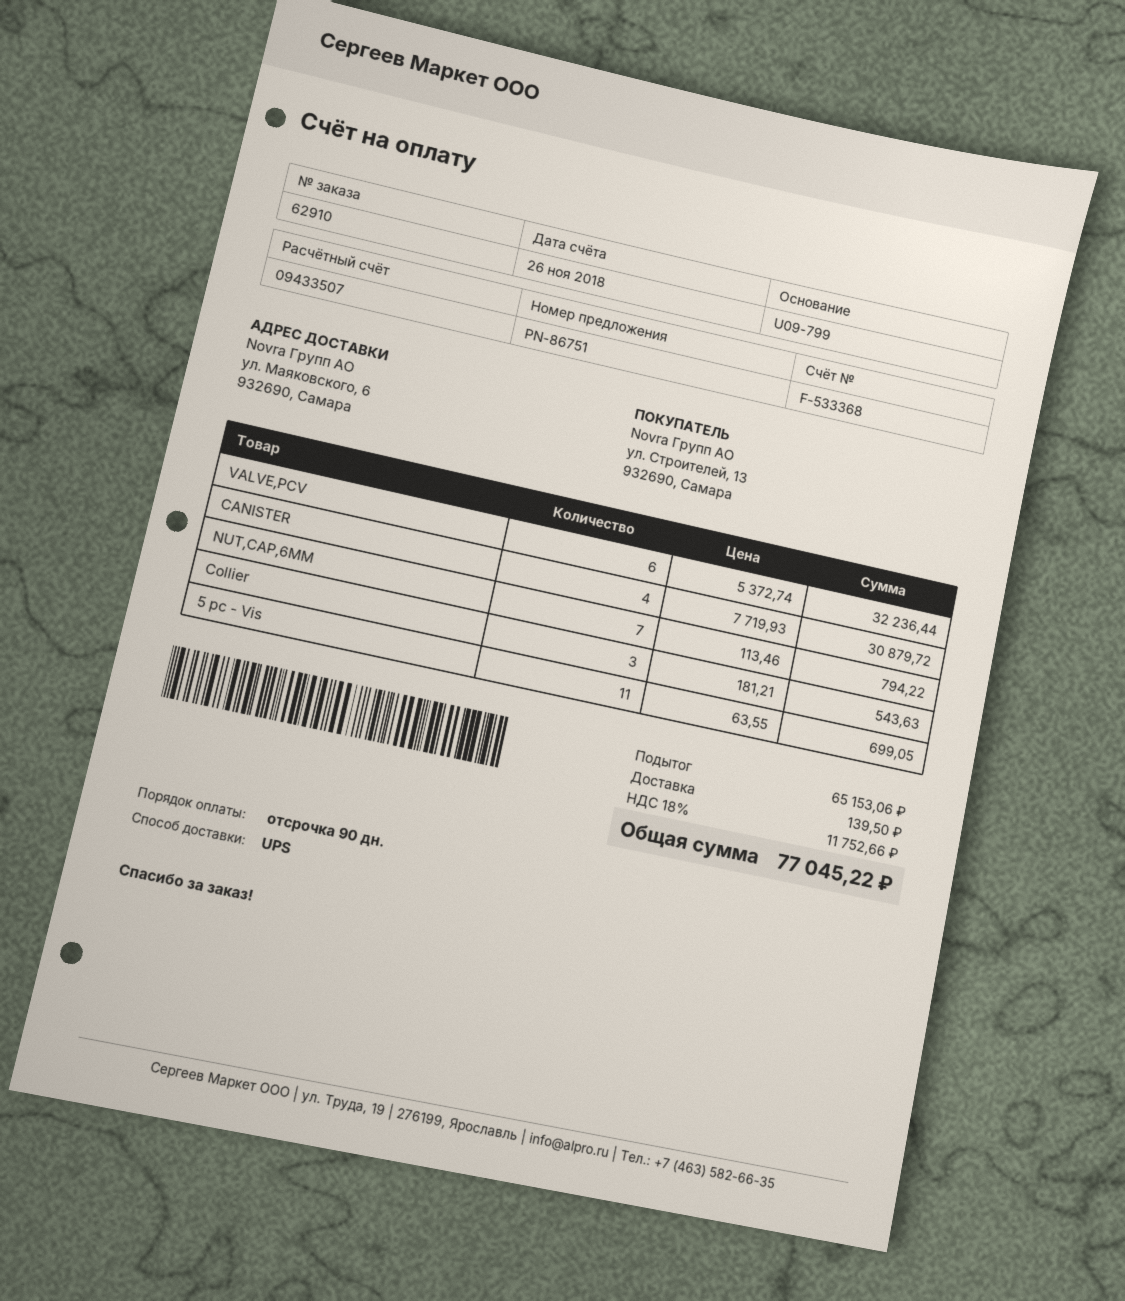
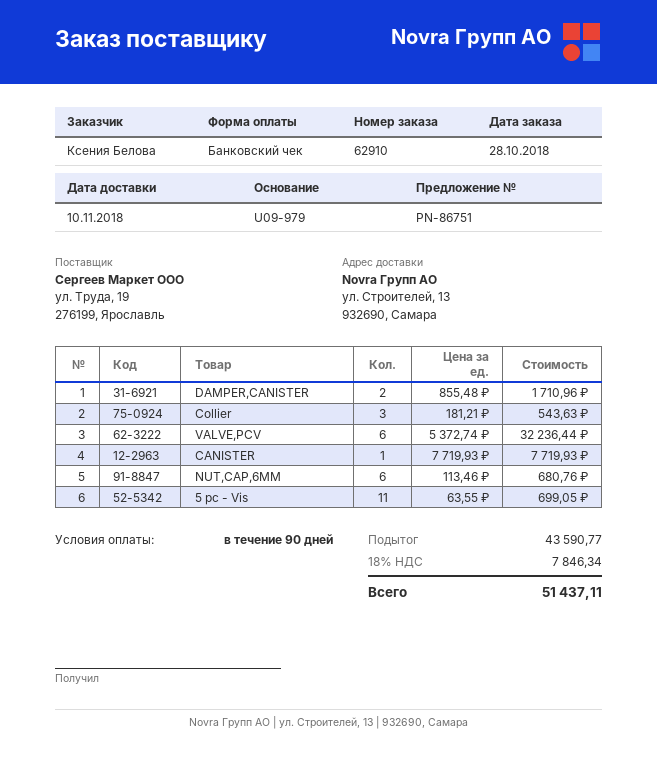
reference: U09-799 -> U09-979
ship to: ул. Маяковского, 6, 932690, Самара -> ул. Строителей, 13, 932690, Самара
CANISTER: 4 x 7719.93 = 30879.72 -> 1 x 7719.93 = 7719.93
NUT,CAP,6MM: 7 x 113.46 = 794.22 -> 6 x 113.46 = 680.76
DAMPER,CANISTER: none -> 2 x 855.48 = 1710.96
subtotal: 65153.06 -> 43590.77
shipping: 139.50 -> none
tax: 18% = 11752.66 -> 18% = 7846.34
total: 77045.22 -> 51437.11

